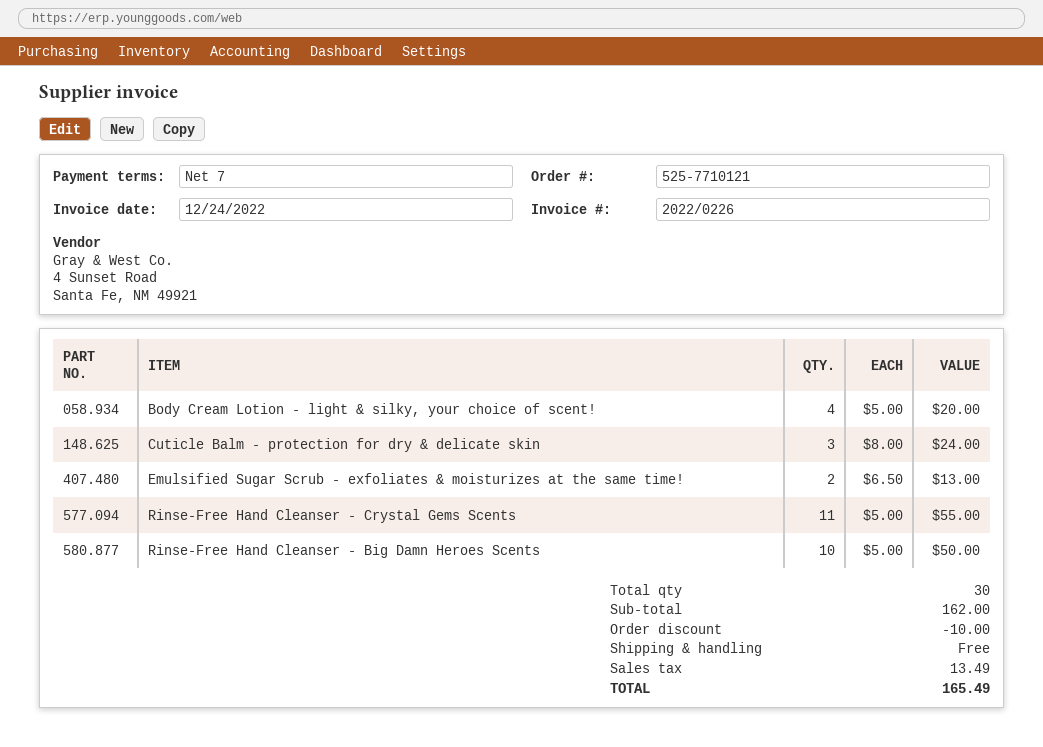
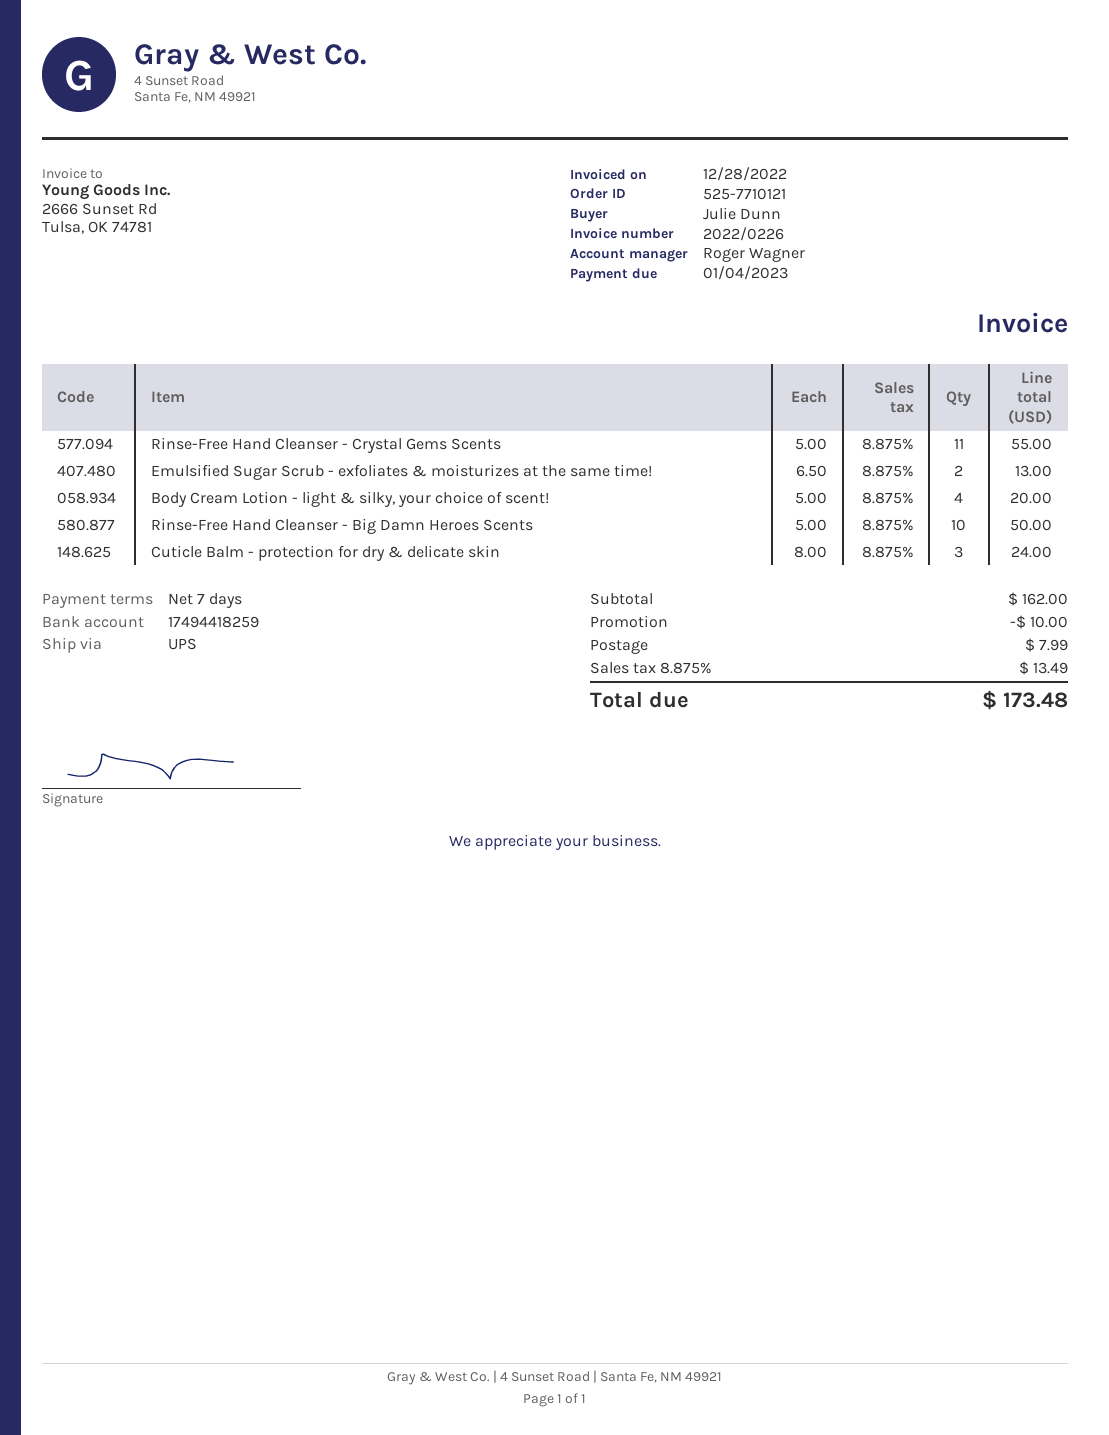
invoice date: 2022-12-24 -> 2022-12-28
shipping: 0.00 -> 7.99
total: 165.49 -> 173.48

